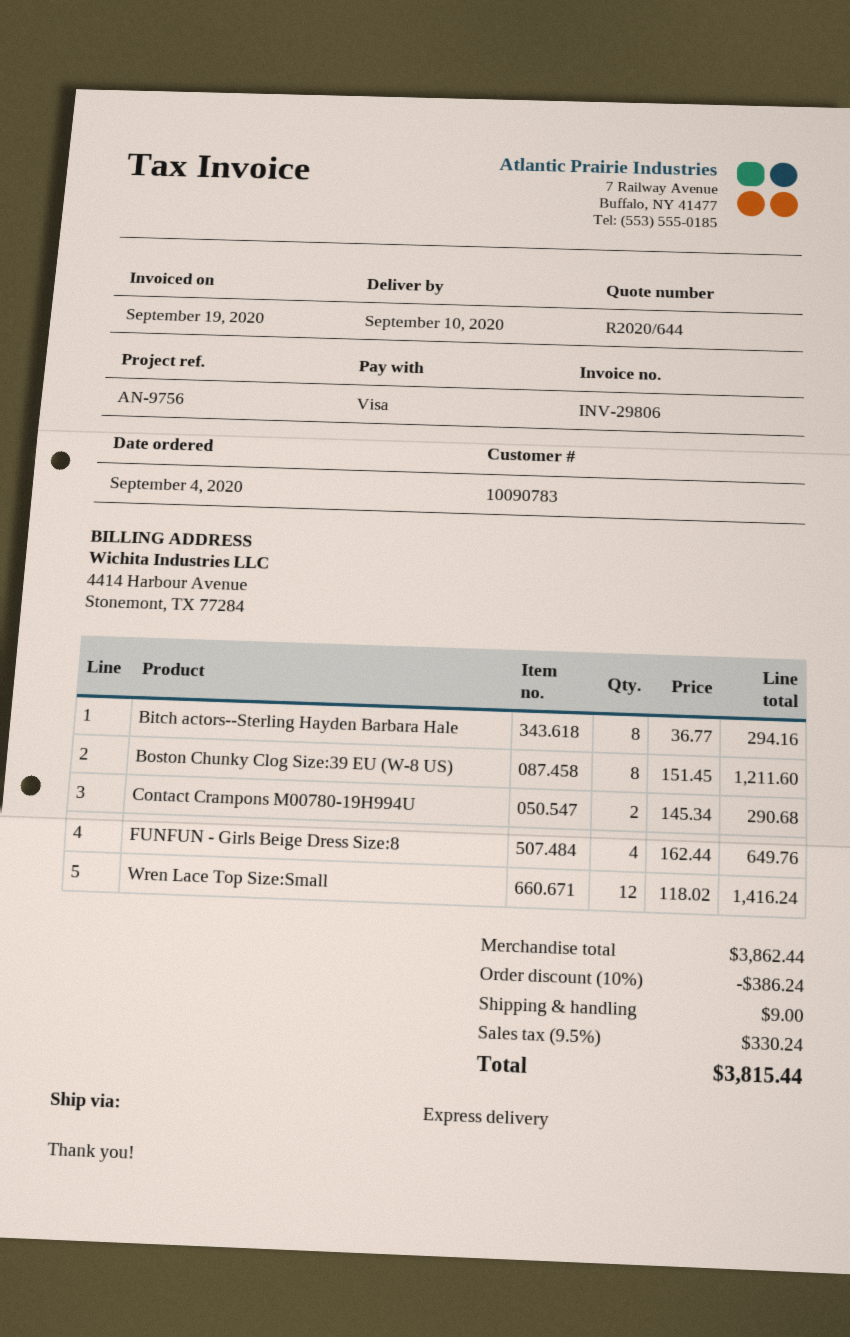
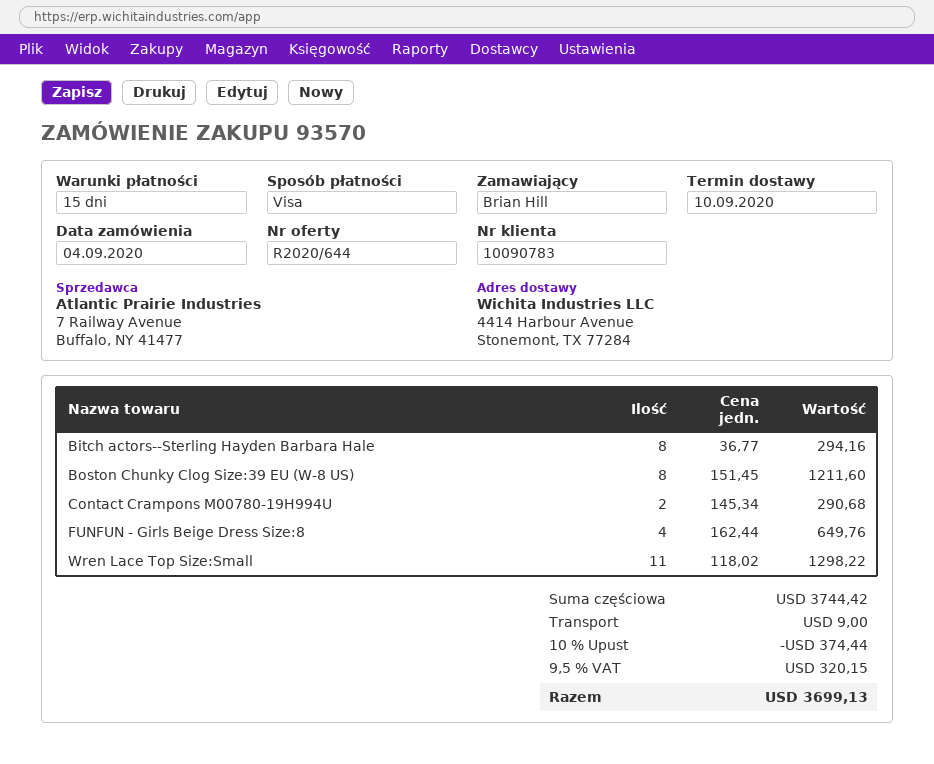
Wren Lace Top Size:Small: 12 x 118.02 = 1416.24 -> 11 x 118.02 = 1298.22
subtotal: 3862.44 -> 3744.42
discount: 10% = 386.24 -> 10% = 374.44
tax: 9.5% = 330.24 -> 9.5% = 320.15
total: 3815.44 -> 3699.13

